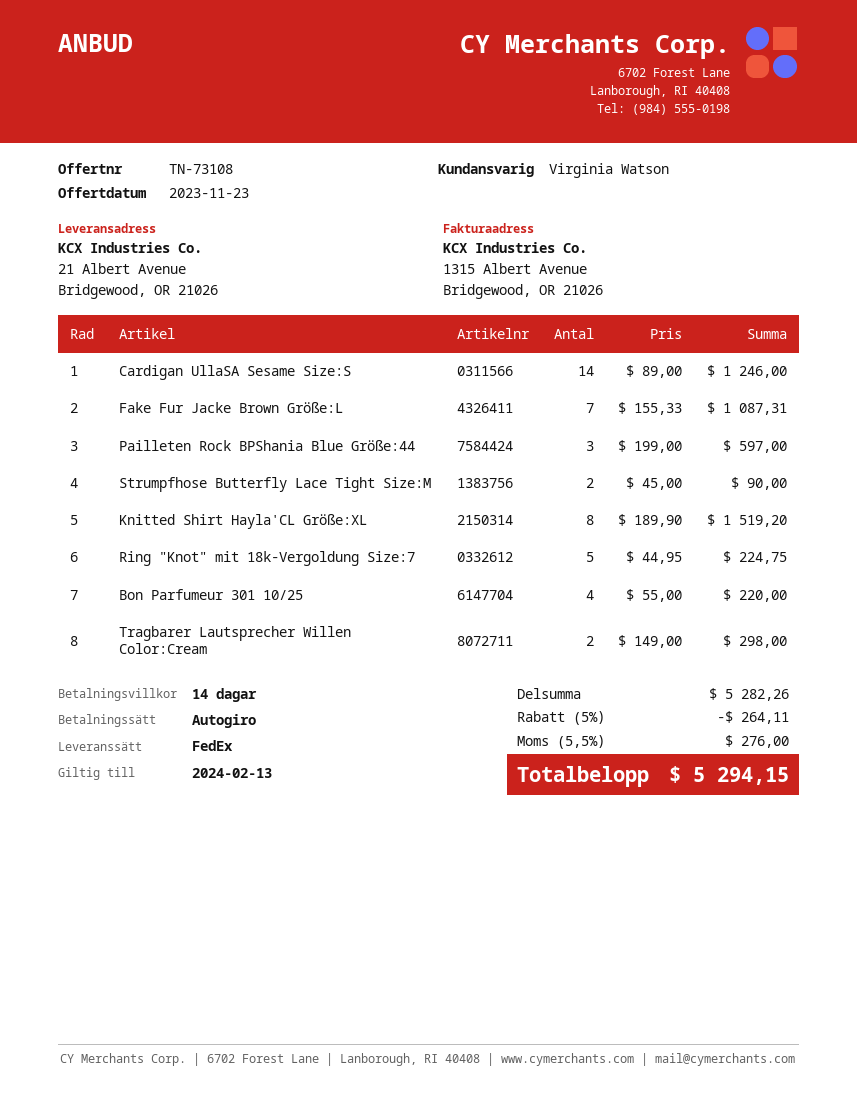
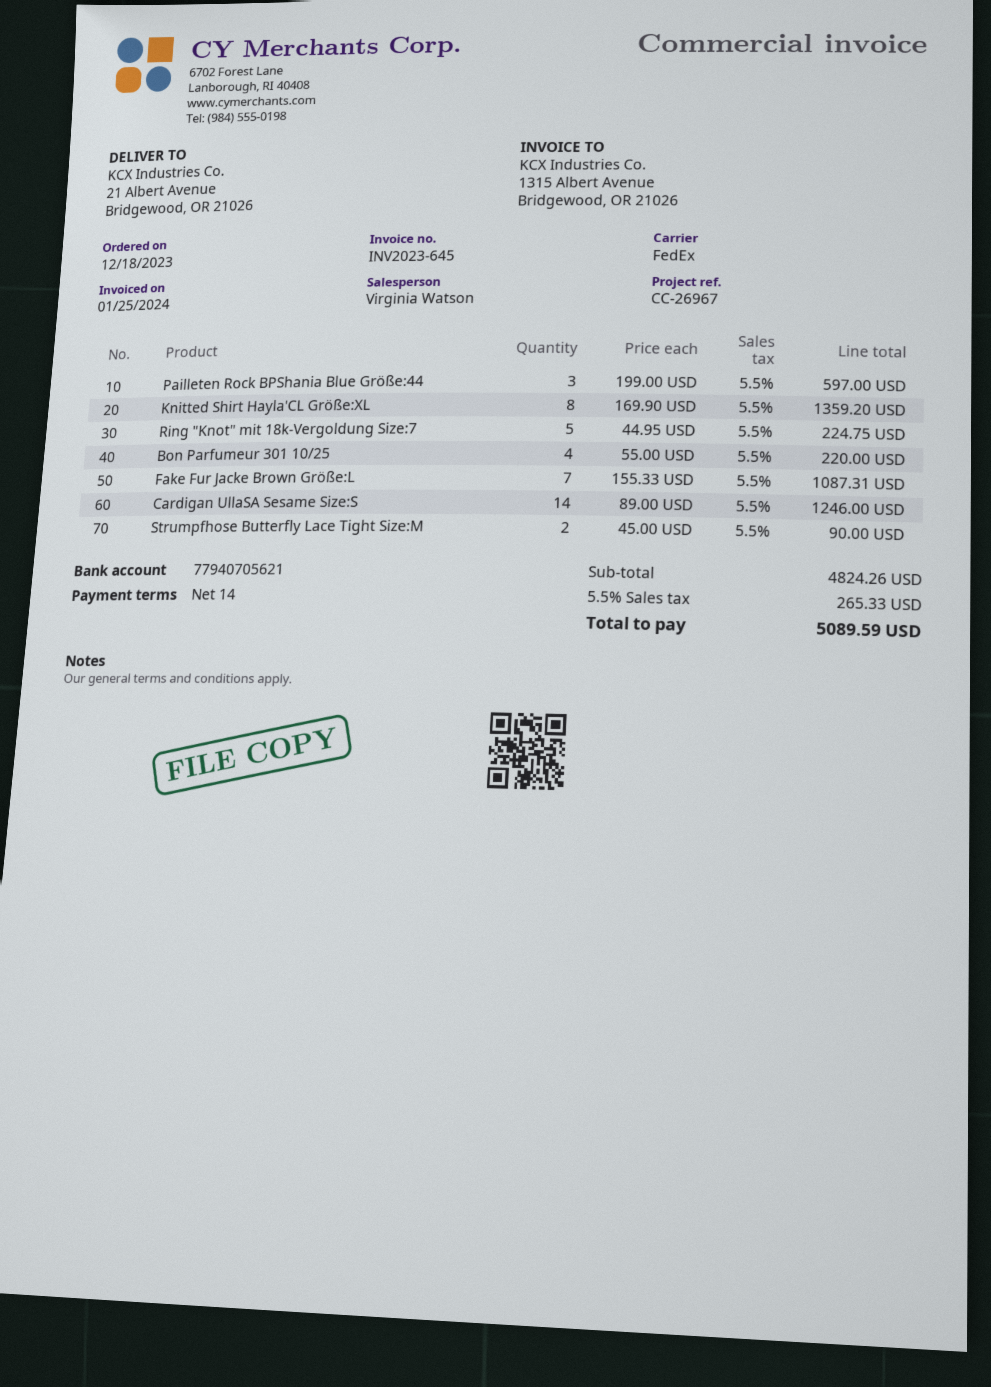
Knitted Shirt Hayla'CL Größe:XL: 8 x 189.90 = 1519.20 -> 8 x 169.90 = 1359.20
Tragbarer Lautsprecher Willen Color:Cream: 2 x 149.00 = 298.00 -> none
subtotal: 5282.26 -> 4824.26
discount: 5% = 264.11 -> none
tax: 5.5% = 276.00 -> 5.5% = 265.33
total: 5294.15 -> 5089.59

